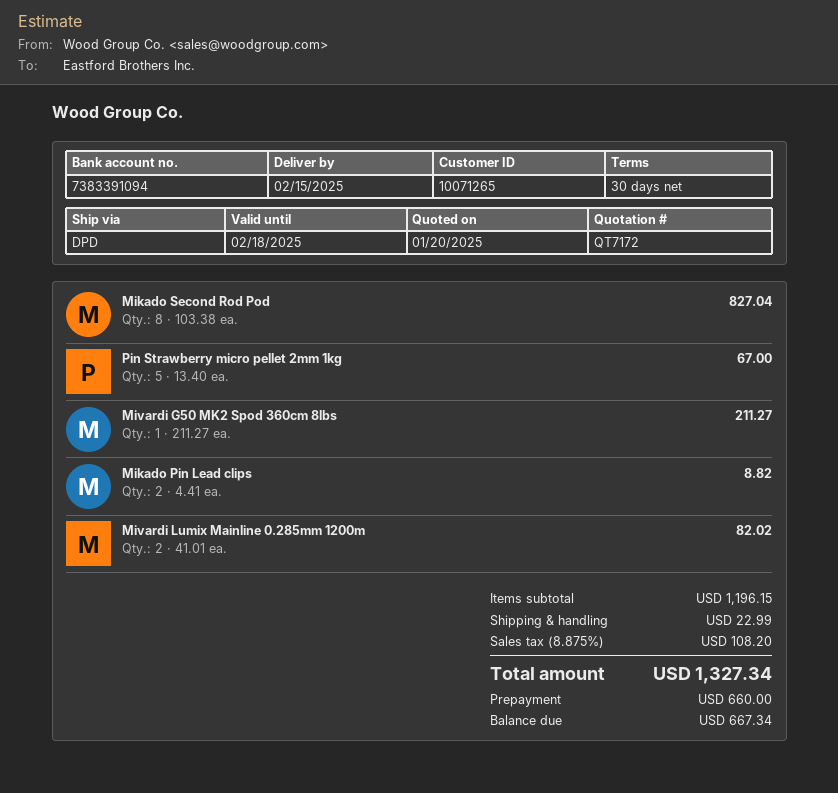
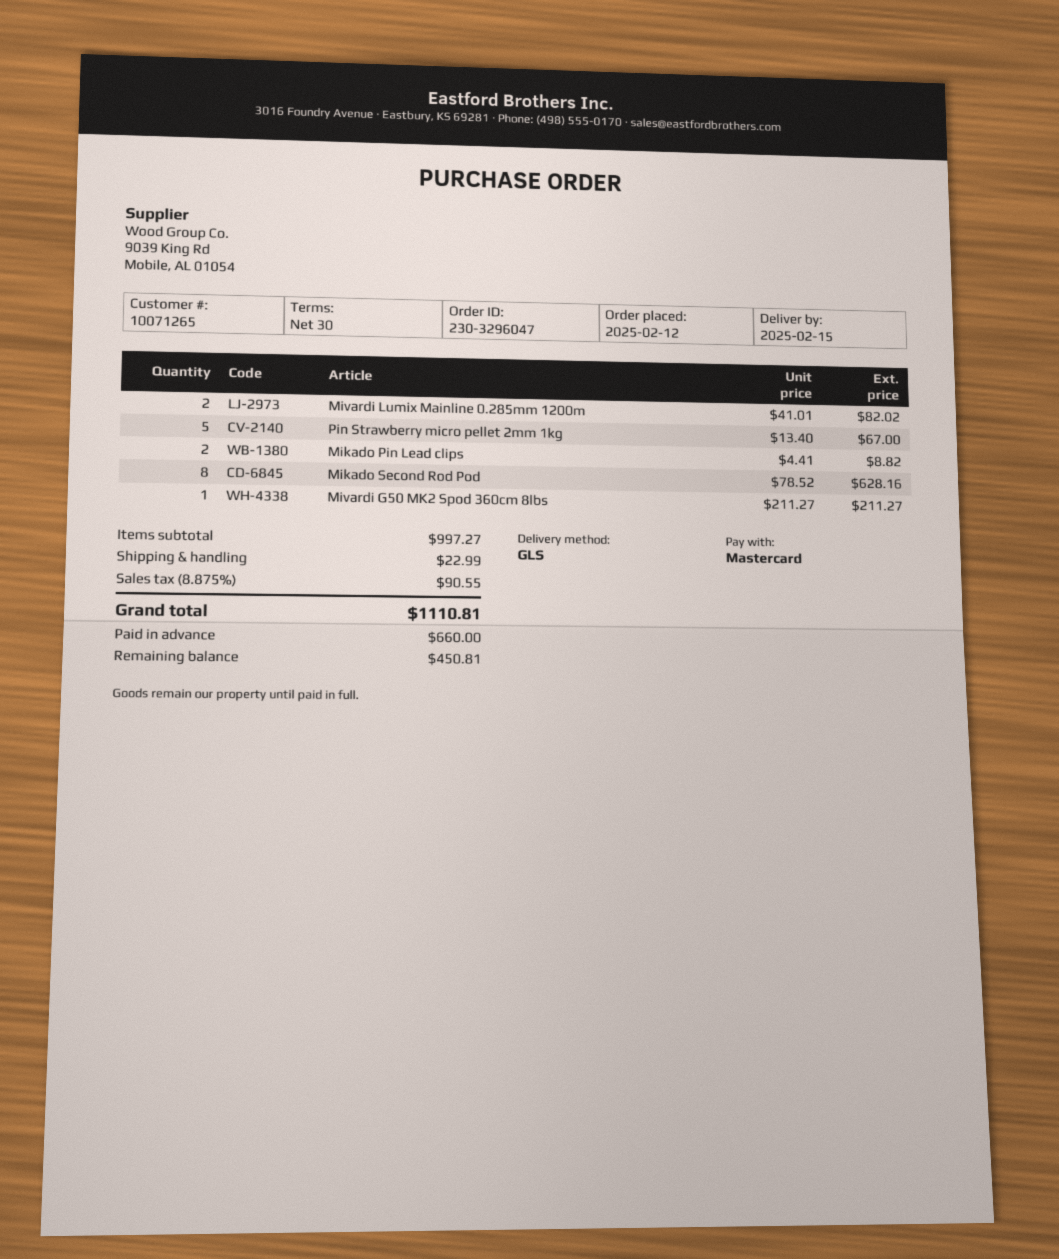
shipping method: DPD -> GLS
Mikado Second Rod Pod: 8 x 103.38 = 827.04 -> 8 x 78.52 = 628.16
subtotal: 1196.15 -> 997.27
tax: 8.875% = 108.20 -> 8.875% = 90.55
total: 1327.34 -> 1110.81
balance: 667.34 -> 450.81

